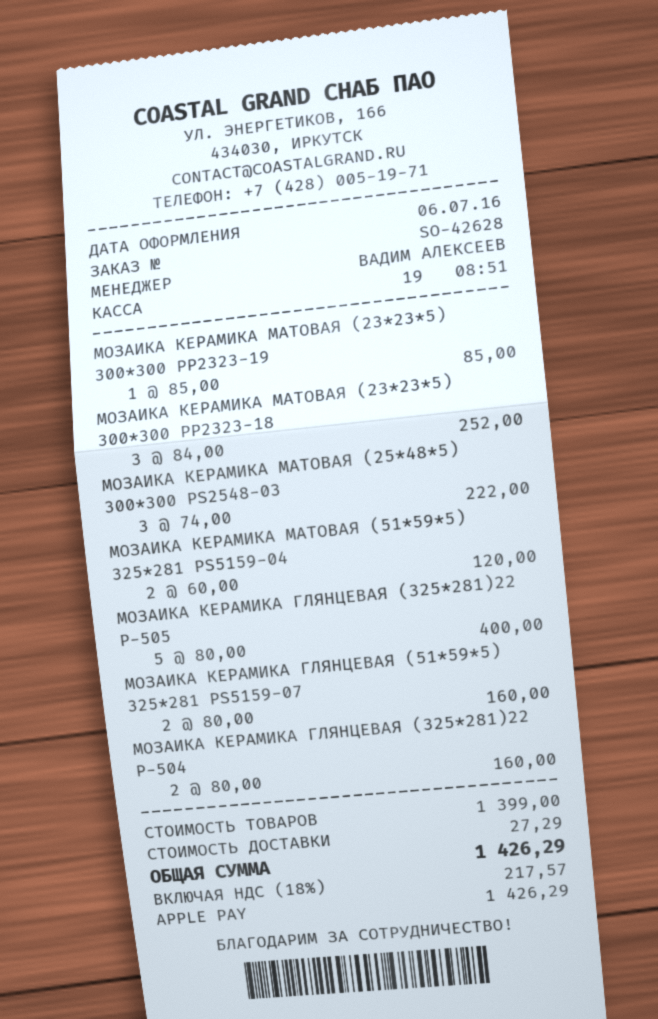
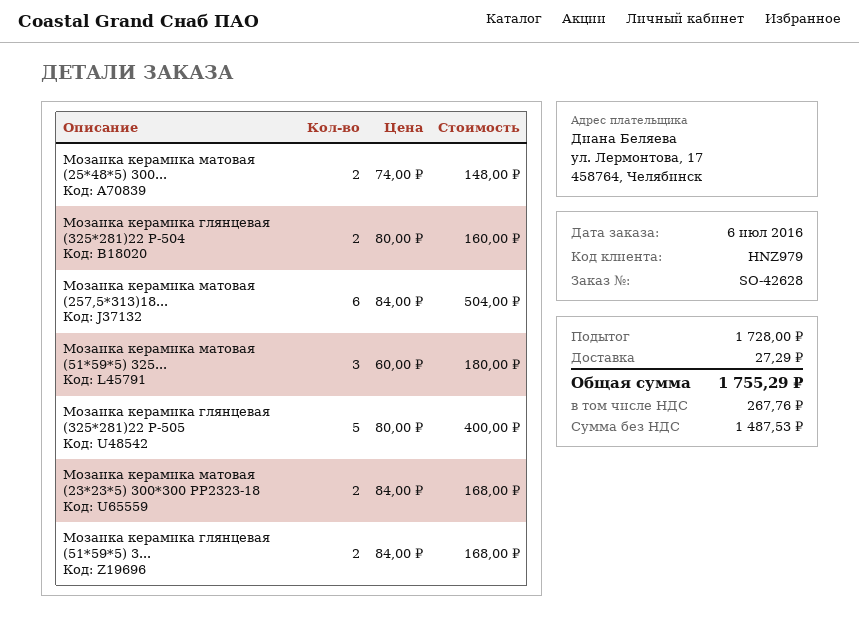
МОЗАИКА КЕРАМИКА МАТОВАЯ (23*23*5) 300*300 PP2323-19: 1 x 85.00 = 85.00 -> none
МОЗАИКА КЕРАМИКА МАТОВАЯ (23*23*5) 300*300 PP2323-18: 3 x 84.00 = 252.00 -> 2 x 84.00 = 168.00
МОЗАИКА КЕРАМИКА МАТОВАЯ (25*48*5) 300*300 PS2548-03: 3 x 74.00 = 222.00 -> 2 x 74.00 = 148.00
МОЗАИКА КЕРАМИКА МАТОВАЯ (51*59*5) 325*281 PS5159-04: 2 x 60.00 = 120.00 -> 3 x 60.00 = 180.00
МОЗАИКА КЕРАМИКА ГЛЯНЦЕВАЯ (51*59*5) 325*281 PS5159-07: 2 x 80.00 = 160.00 -> 2 x 84.00 = 168.00
Мозаика керамика матовая (257,5*313)18...: none -> 6 x 84.00 = 504.00
subtotal: 1399.00 -> 1728.00
tax: 217.57 -> 267.76
total: 1426.29 -> 1755.29

